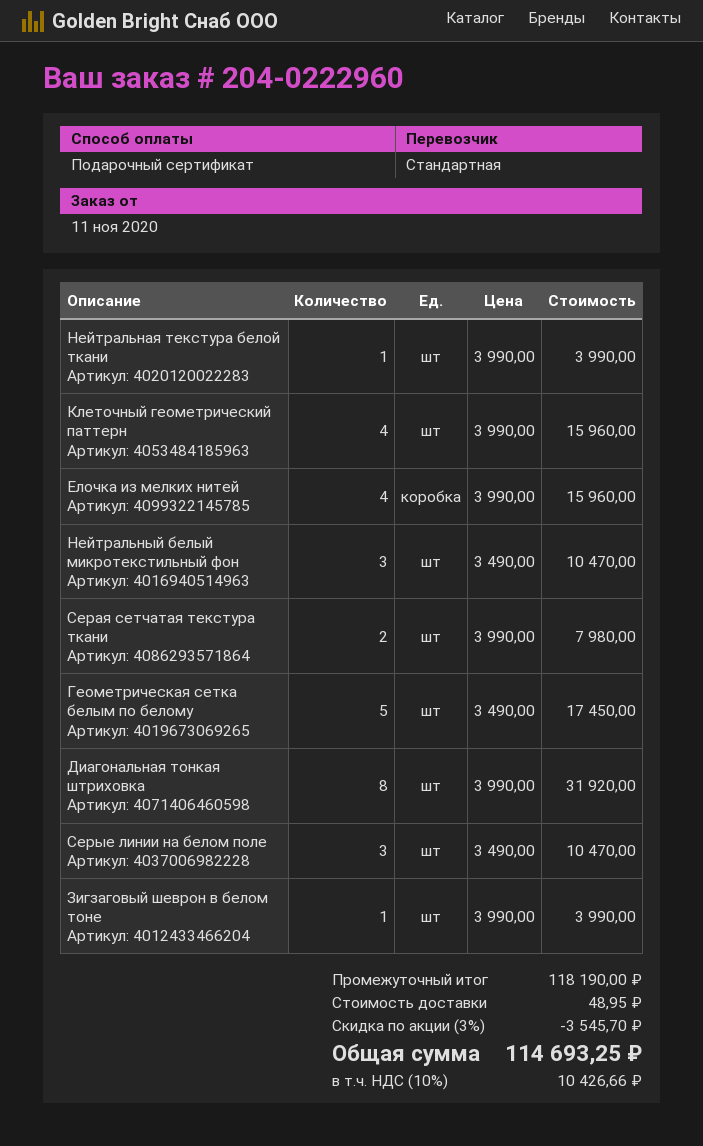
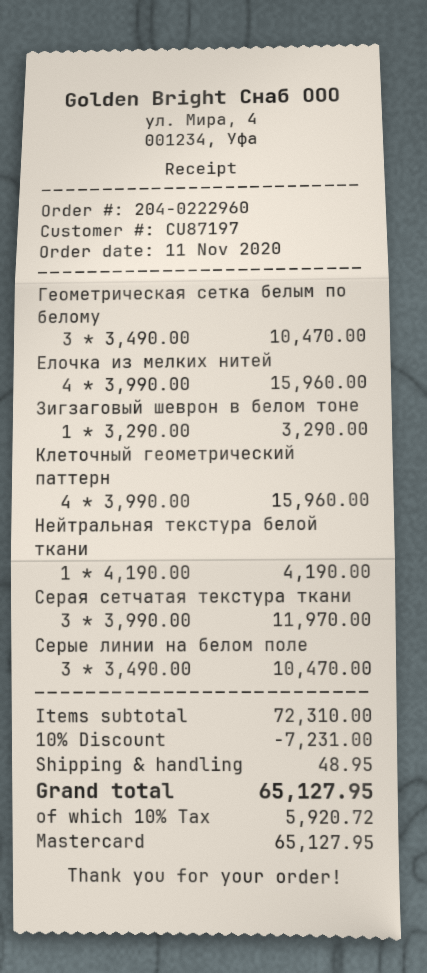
payment method: gift card -> Mastercard
Нейтральная текстура белой ткани: 1 x 3990.00 = 3990.00 -> 1 x 4190.00 = 4190.00
Нейтральный белый микротекстильный фон: 3 x 3490.00 = 10470.00 -> none
Серая сетчатая текстура ткани: 2 x 3990.00 = 7980.00 -> 3 x 3990.00 = 11970.00
Геометрическая сетка белым по белому: 5 x 3490.00 = 17450.00 -> 3 x 3490.00 = 10470.00
Диагональная тонкая штриховка: 8 x 3990.00 = 31920.00 -> none
Зигзаговый шеврон в белом тоне: 1 x 3990.00 = 3990.00 -> 1 x 3290.00 = 3290.00
subtotal: 118190.00 -> 72310.00
discount: 3% = 3545.70 -> 10% = 7231.00
tax: 10% = 10426.66 -> 10% = 5920.72
total: 114693.25 -> 65127.95

